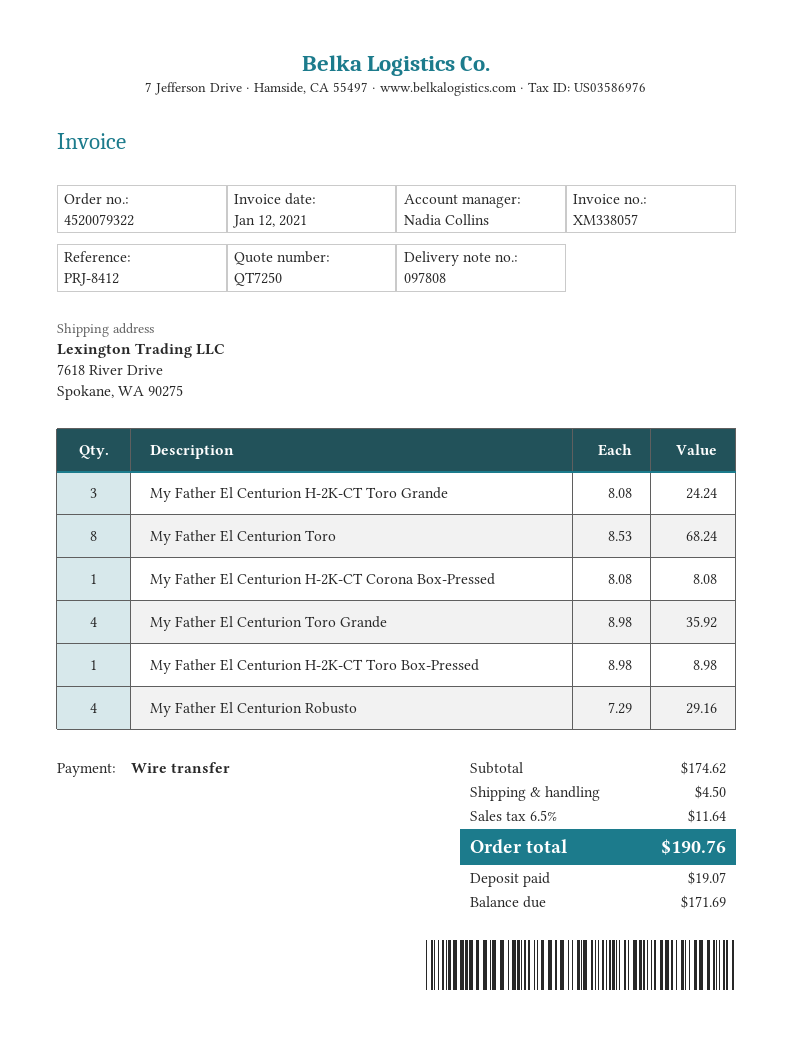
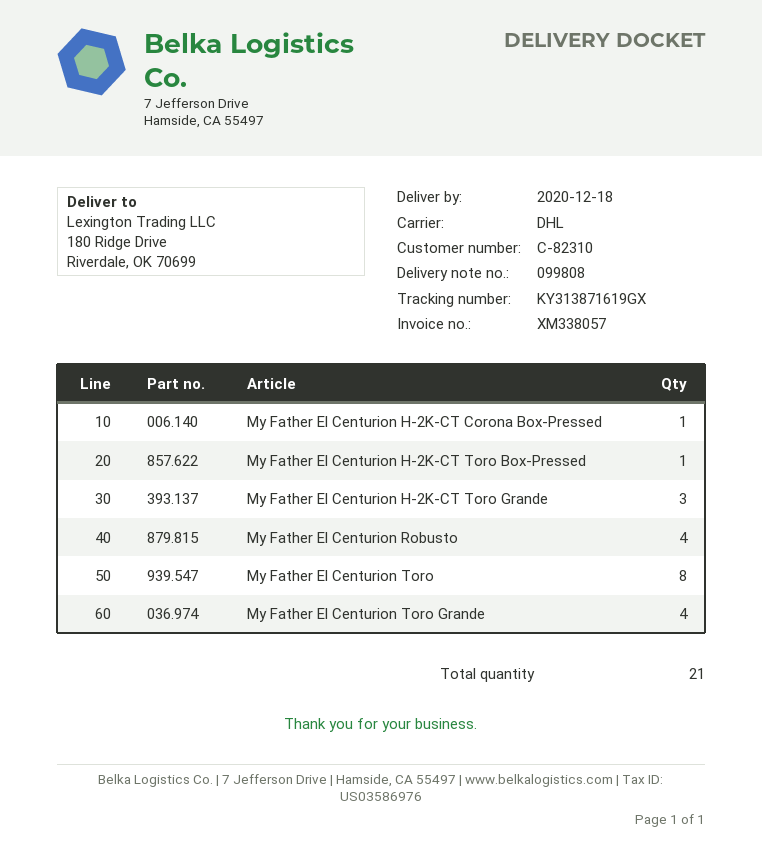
delivery note number: 097808 -> 099808
ship to: 7618 River Drive, Spokane, WA 90275 -> 180 Ridge Drive, Riverdale, OK 70699

